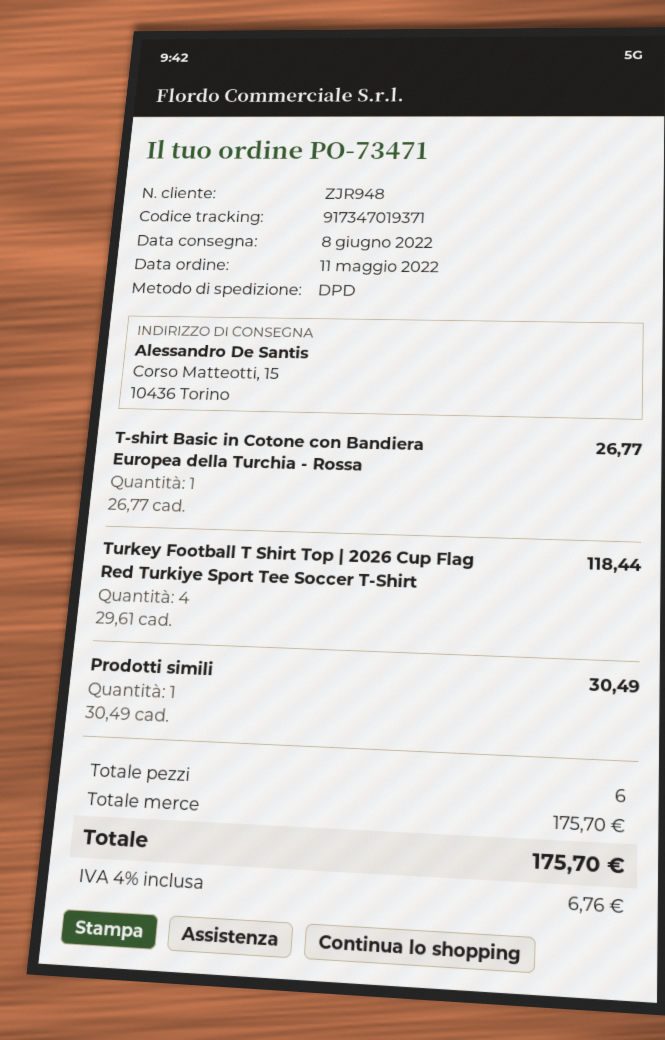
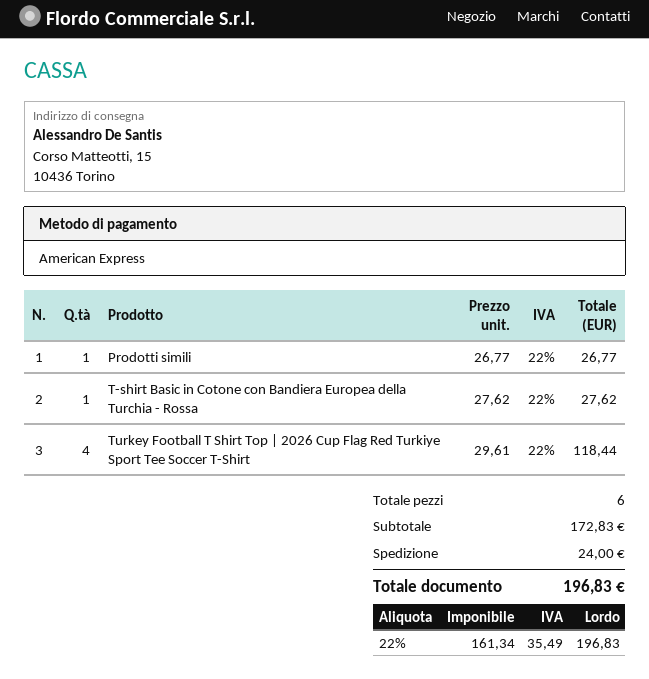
T-shirt Basic in Cotone con Bandiera Europea della Turchia - Rossa: 1 x 26.77 = 26.77 -> 1 x 27.62 = 27.62
Prodotti simili: 1 x 30.49 = 30.49 -> 1 x 26.77 = 26.77
subtotal: 175.70 -> 172.83
shipping: none -> 24.00
tax: 4% = 6.76 -> 22% = 35.49
total: 175.70 -> 196.83

